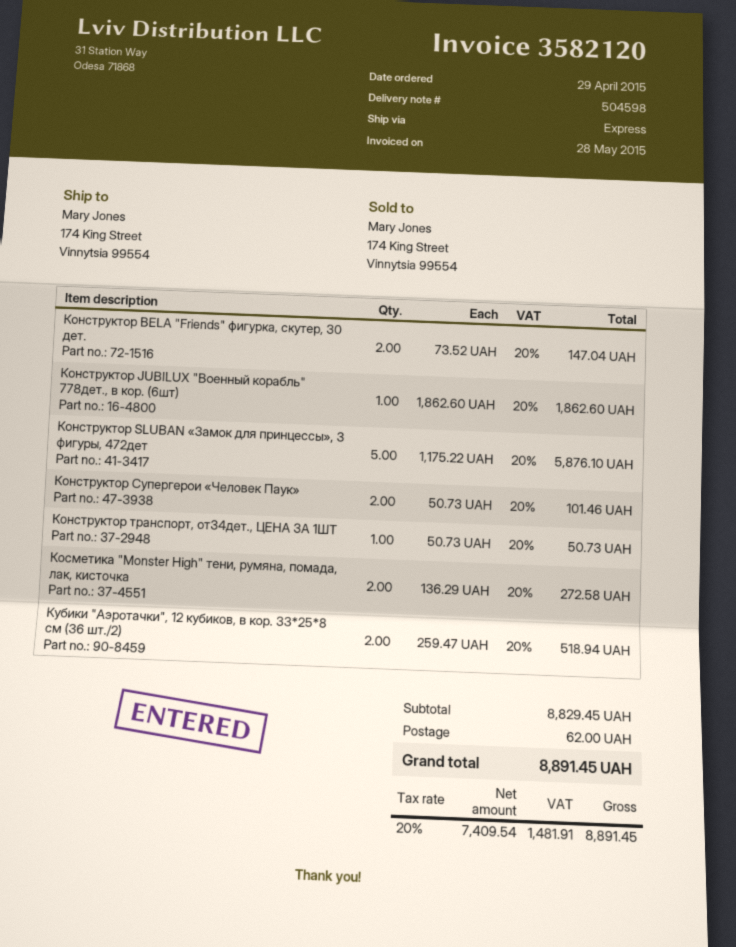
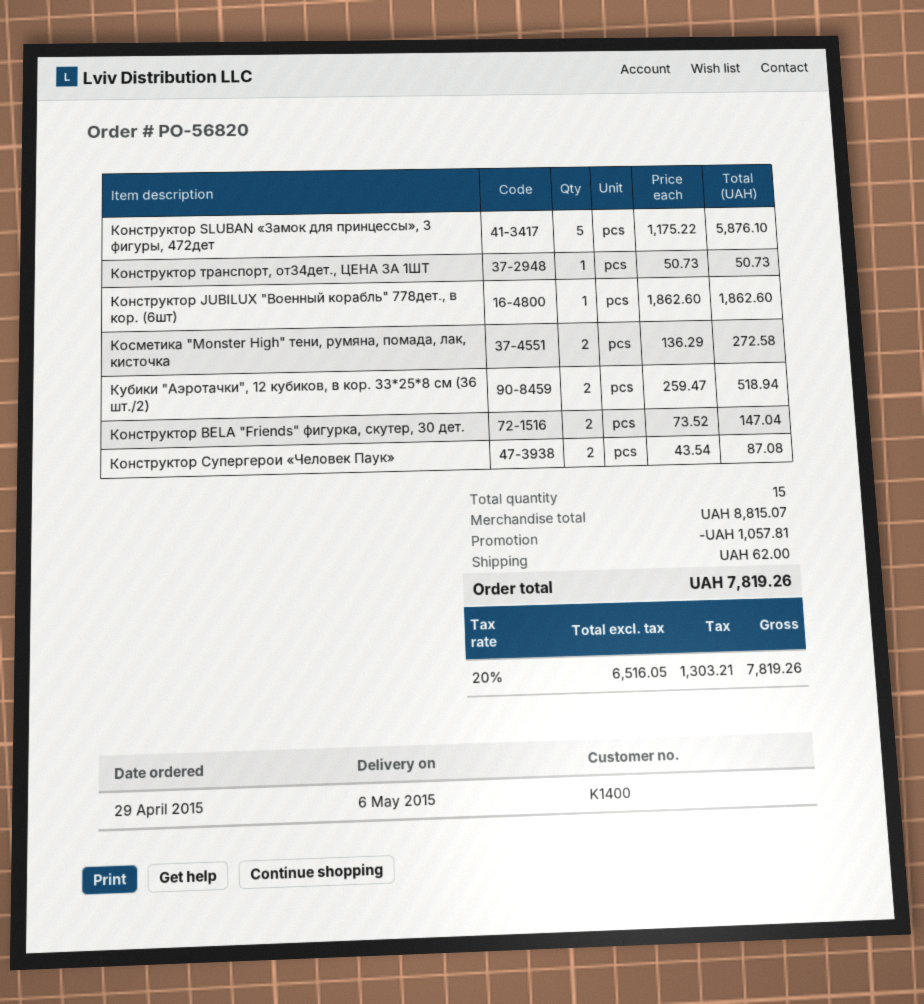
Конструктор Супергерои «Человек Паук»: 2 x 50.73 = 101.46 -> 2 x 43.54 = 87.08
subtotal: 8829.45 -> 8815.07
discount: none -> 1057.81
net: 7409.54 -> 6516.05
tax: 20% = 1481.91 -> 20% = 1303.21
total: 8891.45 -> 7819.26

